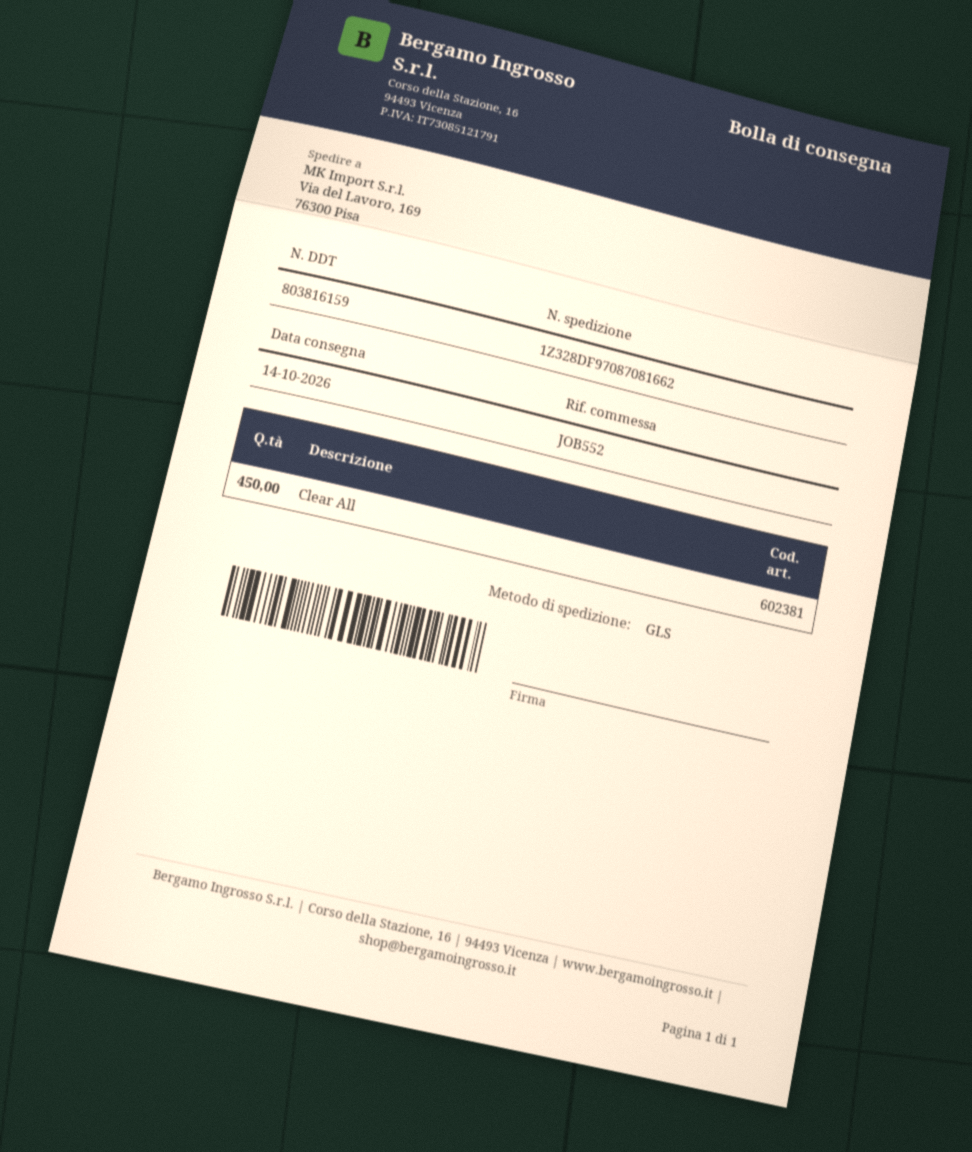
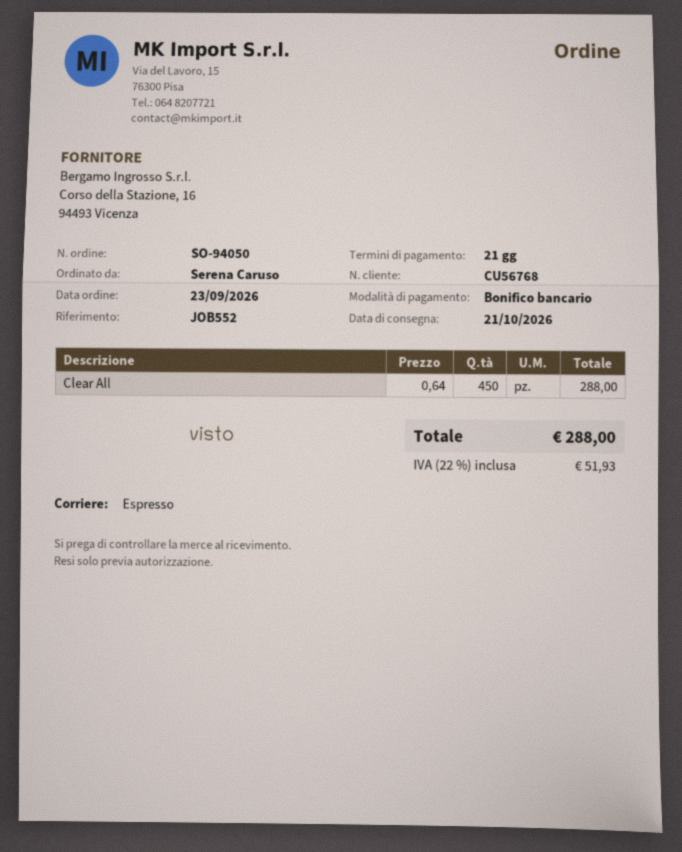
delivery date: 2026-10-14 -> 2026-10-21
shipping method: GLS -> express

